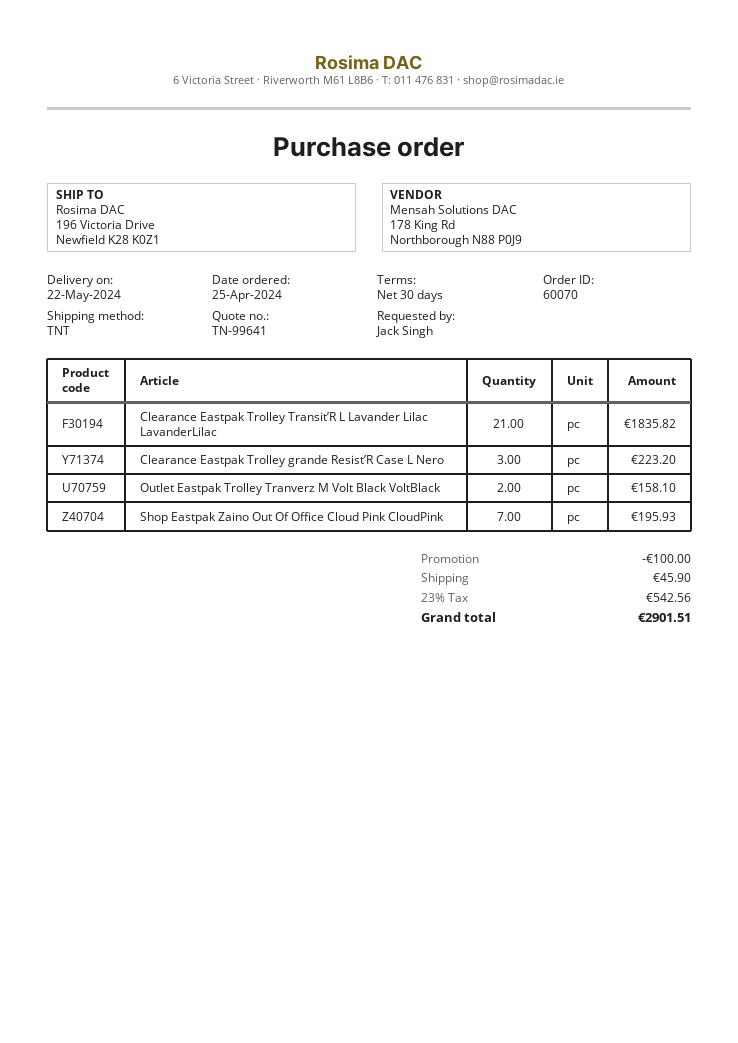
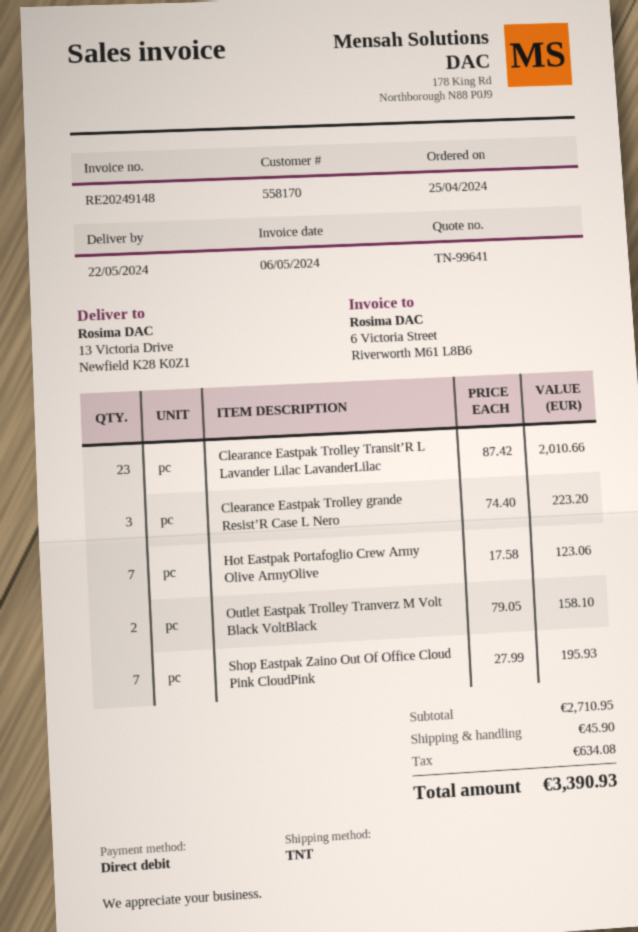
ship to: 196 Victoria Drive, Newfield K28 K0Z1 -> 13 Victoria Drive, Newfield K28 K0Z1
Clearance Eastpak Trolley Transit’R L Lavander Lilac LavanderLilac: 21 for 1835.82 -> 23 for 2010.66
Hot Eastpak Portafoglio Crew Army Olive ArmyOlive: none -> 7 for 123.06
discount: 100.00 -> none
tax: 542.56 -> 634.08
total: 2901.51 -> 3390.93

